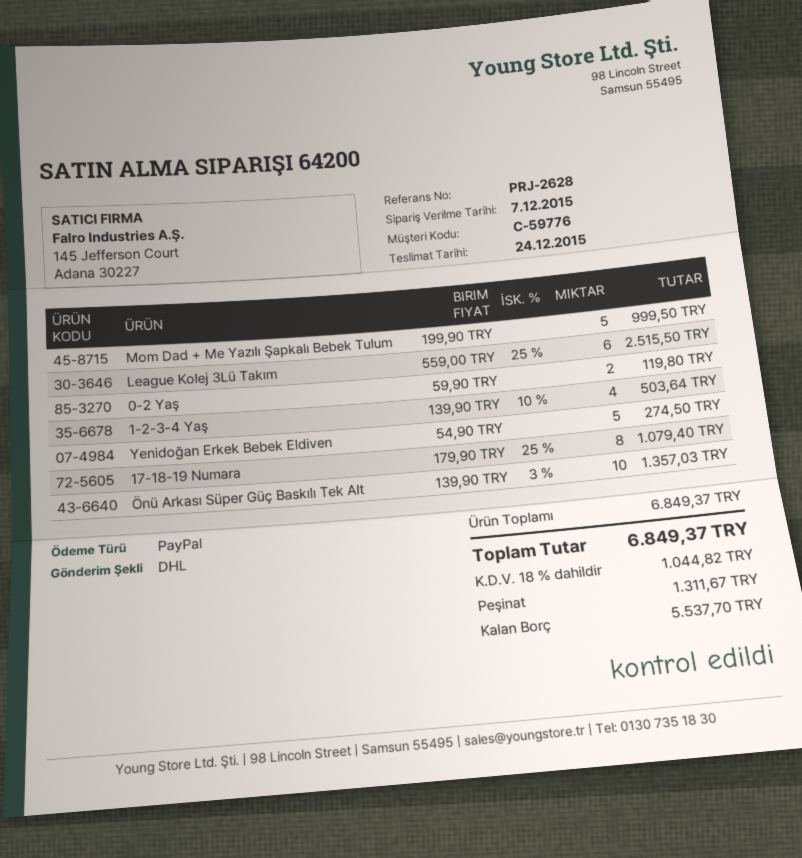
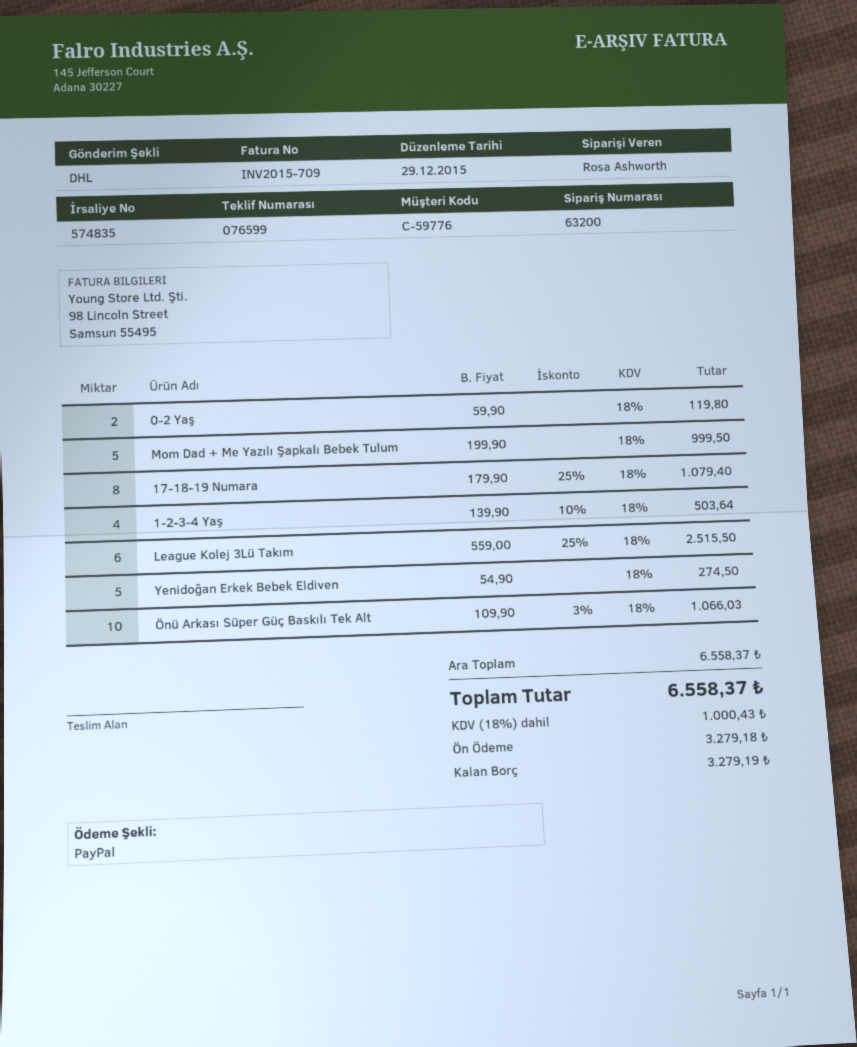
order number: 64200 -> 63200
Önü Arkası Süper Güç Baskılı Tek Alt: 10 x 139.90 - 3% = 1357.03 -> 10 x 109.90 - 3% = 1066.03
subtotal: 6849.37 -> 6558.37
tax: 18% = 1044.82 -> 18% = 1000.43
total: 6849.37 -> 6558.37
deposit: 1311.67 -> 3279.18
balance: 5537.70 -> 3279.19

